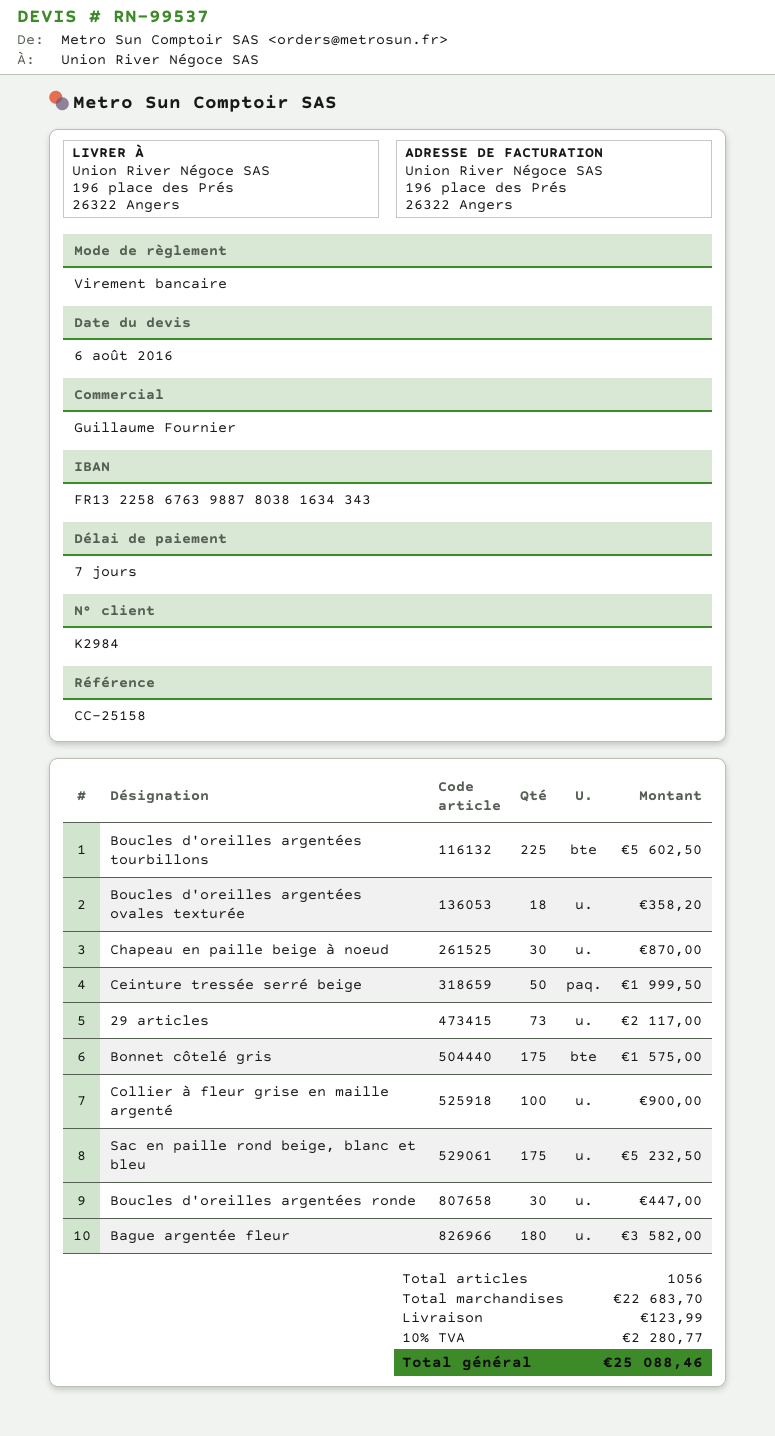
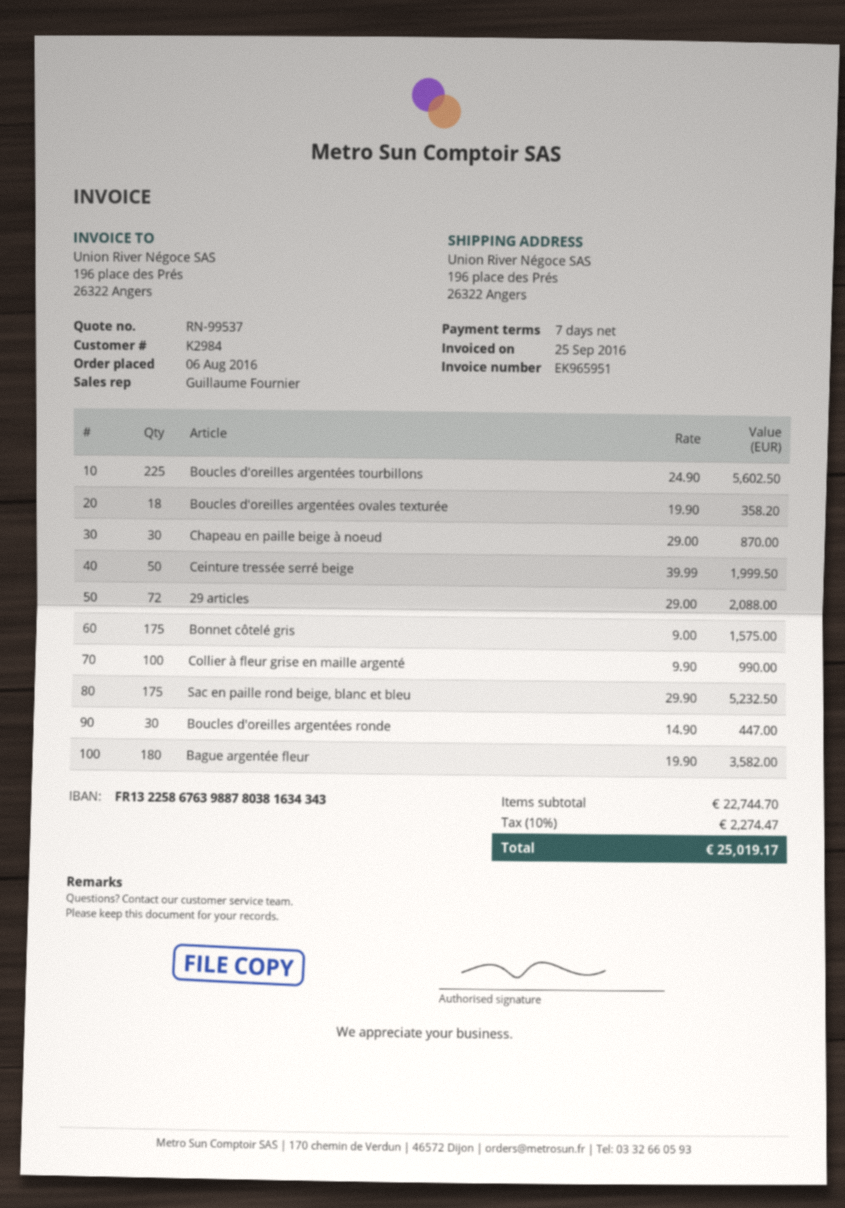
29 articles: 73 for 2117.00 -> 72 for 2088.00
Collier à fleur grise en maille argenté: 100 for 900.00 -> 100 for 990.00
subtotal: 22683.70 -> 22744.70
shipping: 123.99 -> none
tax: 10% = 2280.77 -> 10% = 2274.47
total: 25088.46 -> 25019.17

